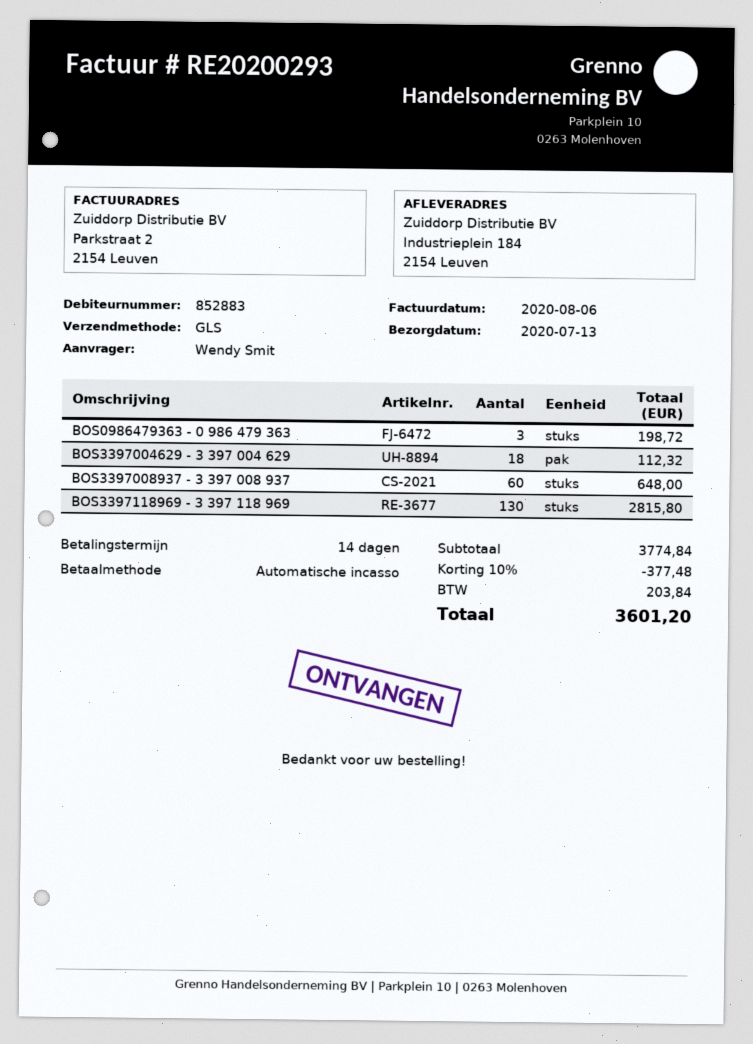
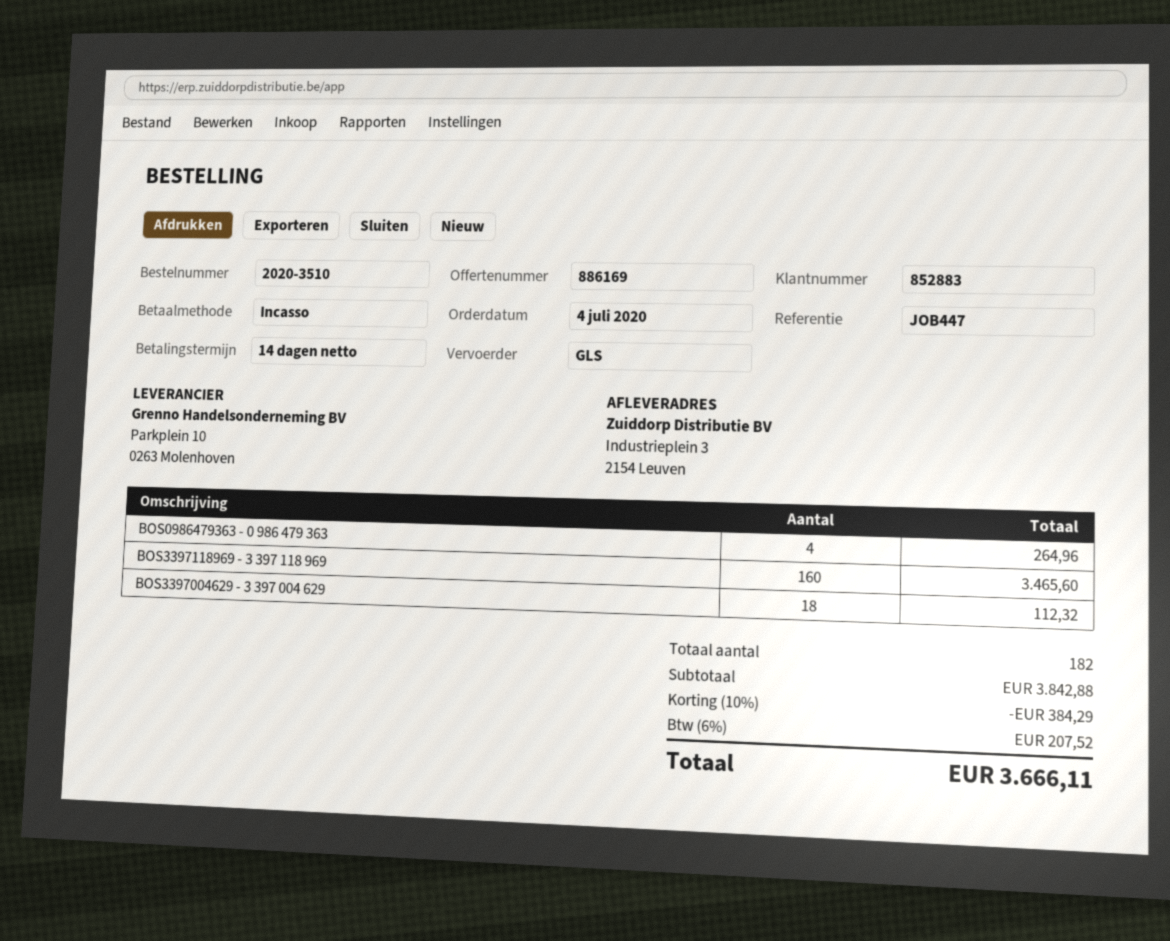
ship to: Industrieplein 184, 2154 Leuven -> Industrieplein 3, 2154 Leuven
BOS0986479363 - 0 986 479 363: 3 for 198.72 -> 4 for 264.96
BOS3397008937 - 3 397 008 937: 60 for 648.00 -> none
BOS3397118969 - 3 397 118 969: 130 for 2815.80 -> 160 for 3465.60
subtotal: 3774.84 -> 3842.88
discount: 10% = 377.48 -> 10% = 384.29
tax: 203.84 -> 207.52
total: 3601.20 -> 3666.11

